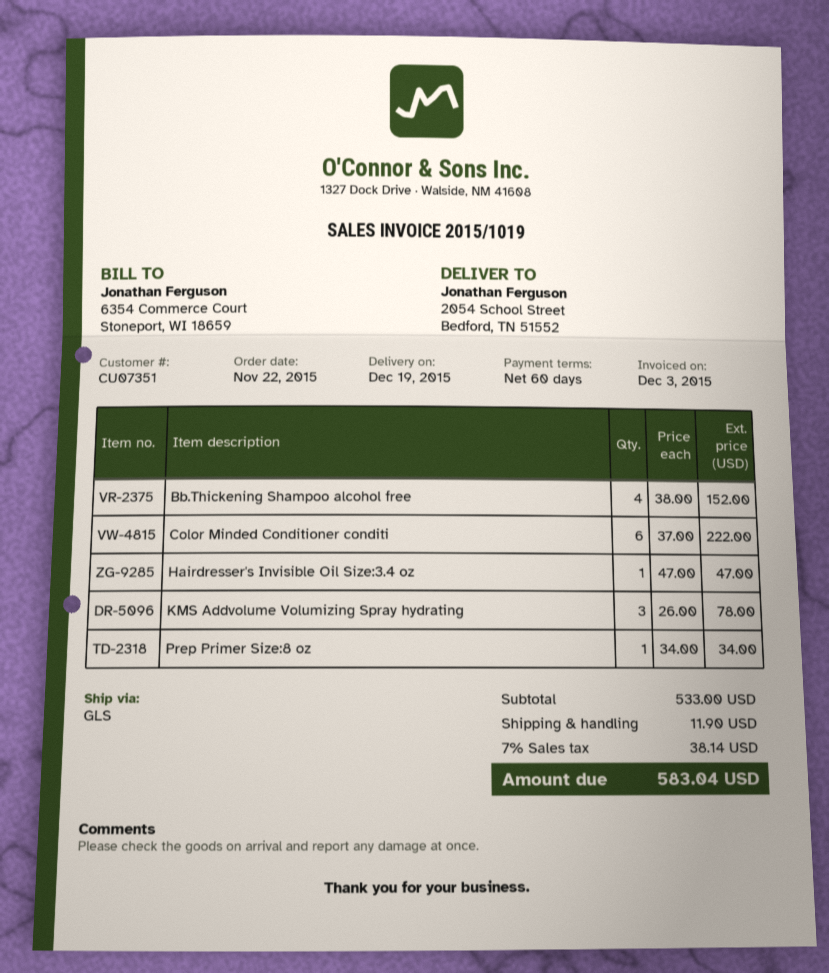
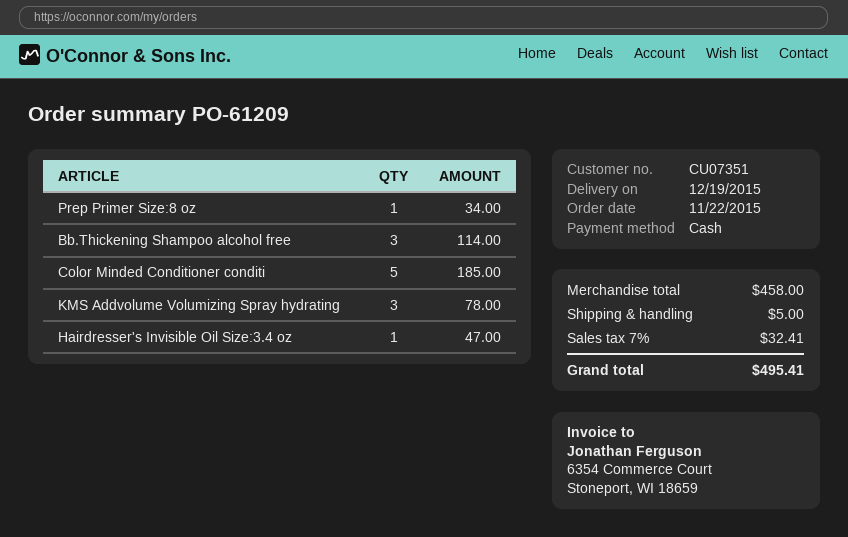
Bb.Thickening Shampoo alcohol free: 4 for 152.00 -> 3 for 114.00
Color Minded Conditioner conditi: 6 for 222.00 -> 5 for 185.00
subtotal: 533.00 -> 458.00
shipping: 11.90 -> 5.00
tax: 7% = 38.14 -> 7% = 32.41
total: 583.04 -> 495.41

